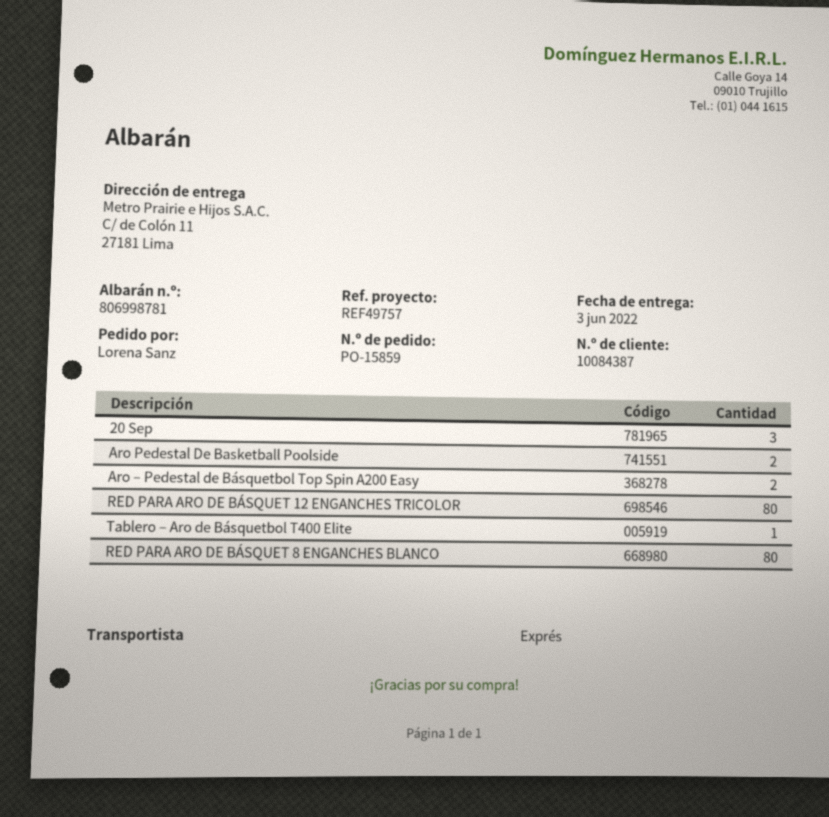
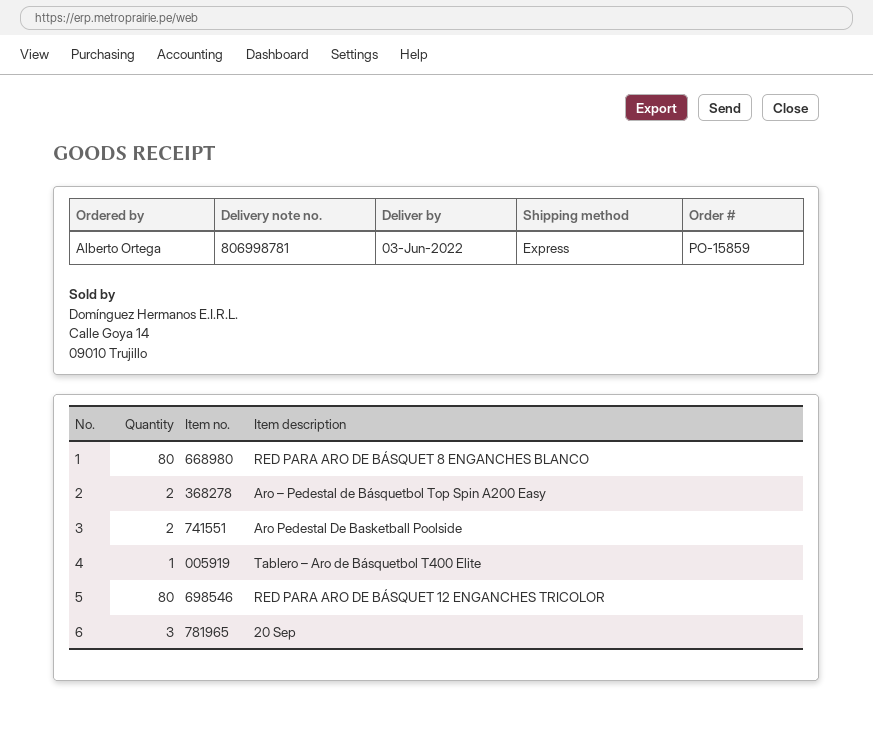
ordered by: Lorena Sanz -> Alberto Ortega

